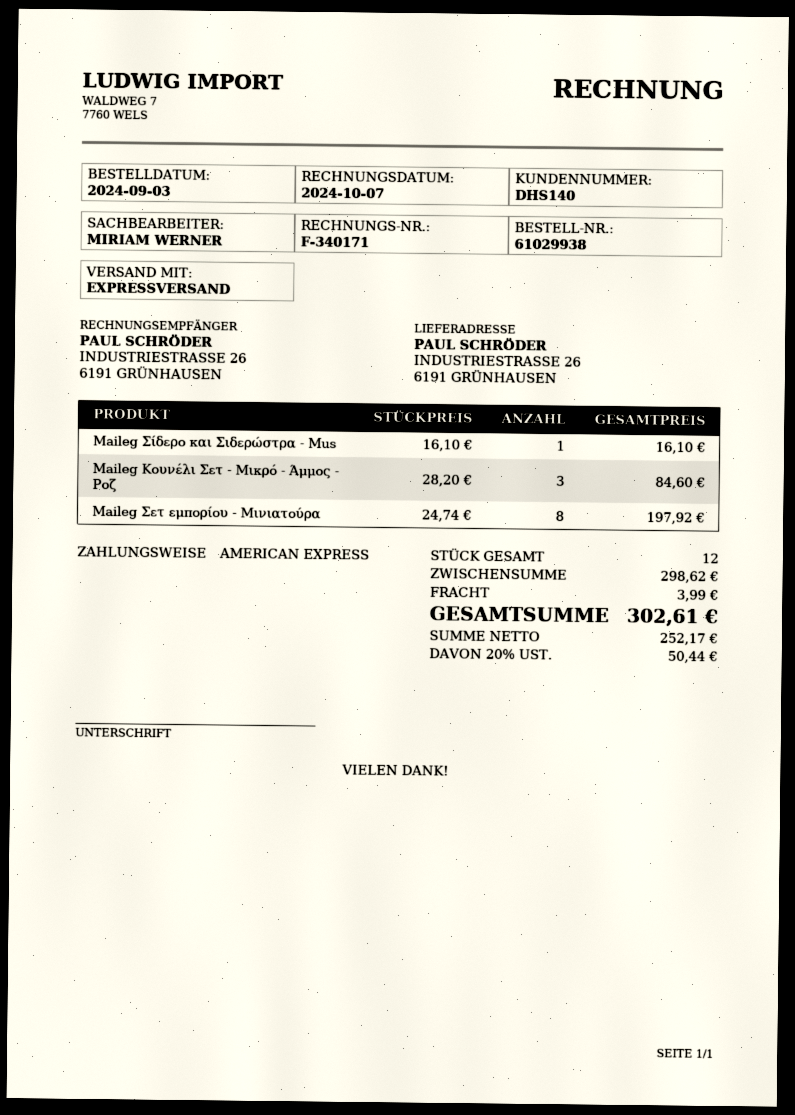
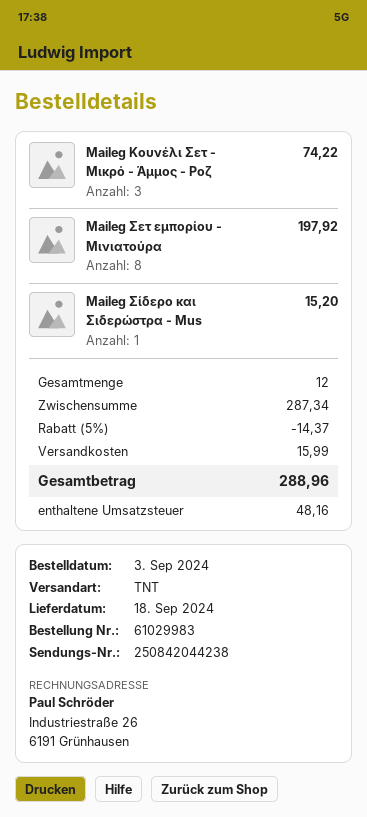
order number: 61029938 -> 61029983
shipping method: express -> TNT
Maileg Σίδερο και Σιδερώστρα - Mus: 1 for 16.10 -> 1 for 15.20
Maileg Κουνέλι Σετ - Μικρό - Άμμος - Ροζ: 3 for 84.60 -> 3 for 74.22
subtotal: 298.62 -> 287.34
discount: none -> 5% = 14.37
shipping: 3.99 -> 15.99
tax: 50.44 -> 48.16
total: 302.61 -> 288.96

